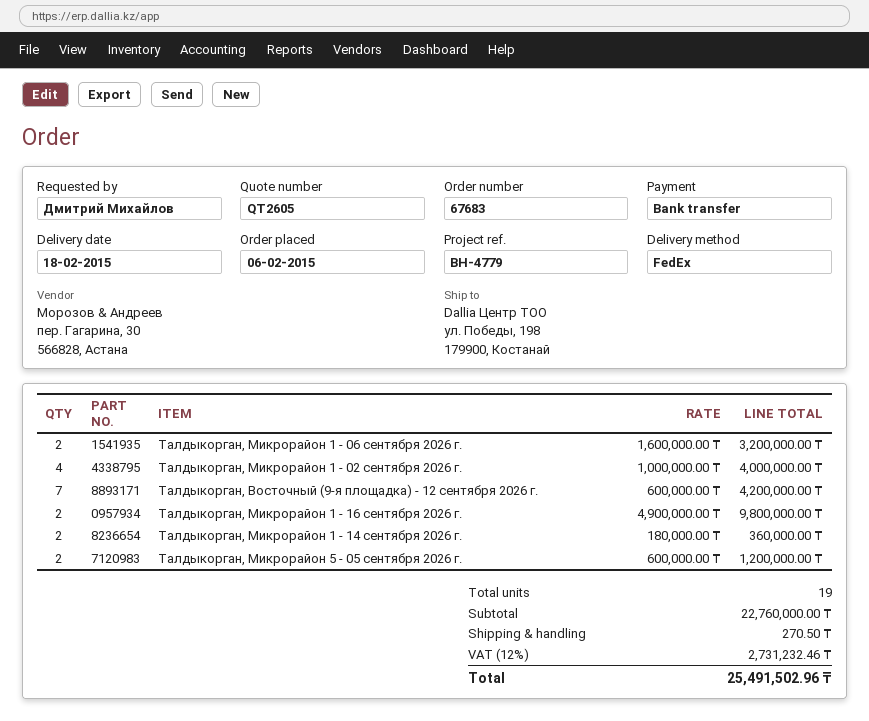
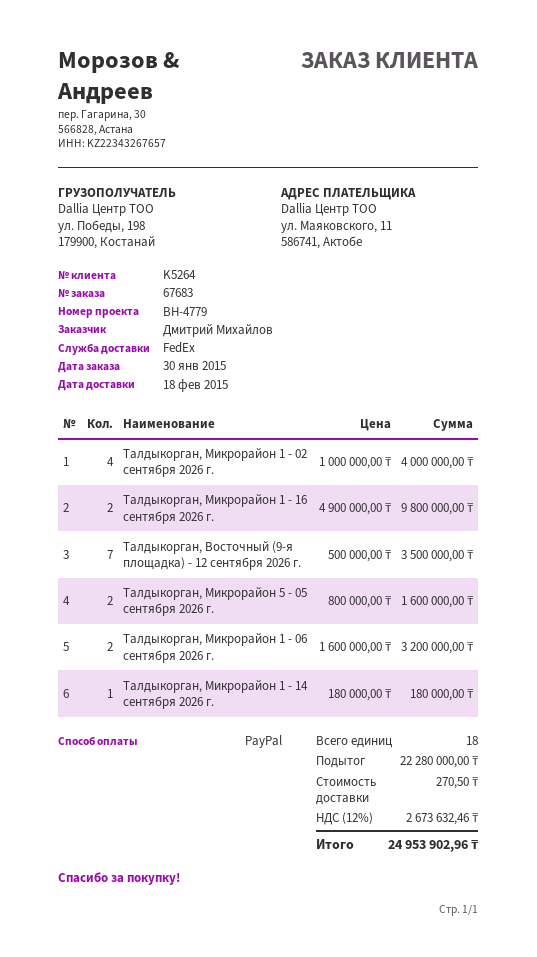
order date: 2015-02-06 -> 2015-01-30
payment method: bank transfer -> PayPal
Талдыкорган, Восточный (9-я площадка) - 12 сентября 2026 г.: 7 x 600000.00 = 4200000.00 -> 7 x 500000.00 = 3500000.00
Талдыкорган, Микрорайон 1 - 14 сентября 2026 г.: 2 x 180000.00 = 360000.00 -> 1 x 180000.00 = 180000.00
Талдыкорган, Микрорайон 5 - 05 сентября 2026 г.: 2 x 600000.00 = 1200000.00 -> 2 x 800000.00 = 1600000.00
total quantity: 19 -> 18
subtotal: 22760000.00 -> 22280000.00
tax: 12% = 2731232.46 -> 12% = 2673632.46
total: 25491502.96 -> 24953902.96

